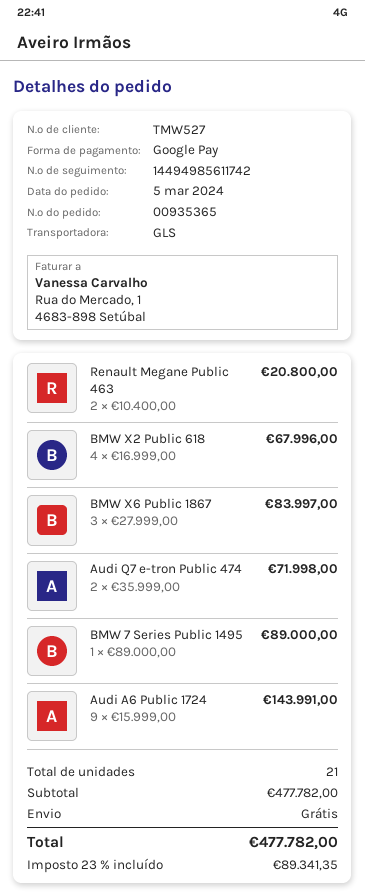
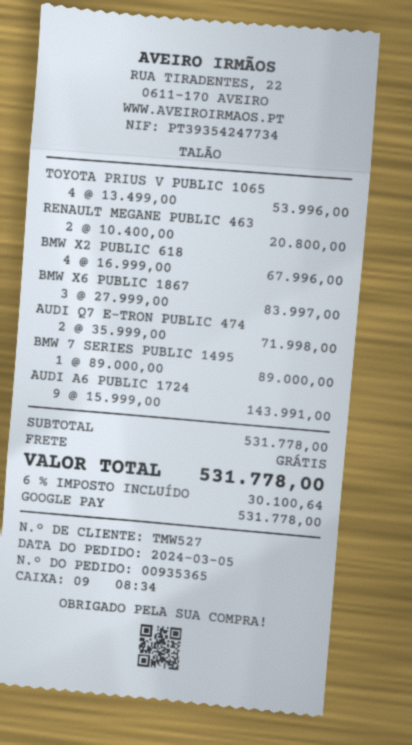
TOYOTA PRIUS V PUBLIC 1065: none -> 4 x 13499.00 = 53996.00
subtotal: 477782.00 -> 531778.00
tax: 23% = 89341.35 -> 6% = 30100.64
total: 477782.00 -> 531778.00

